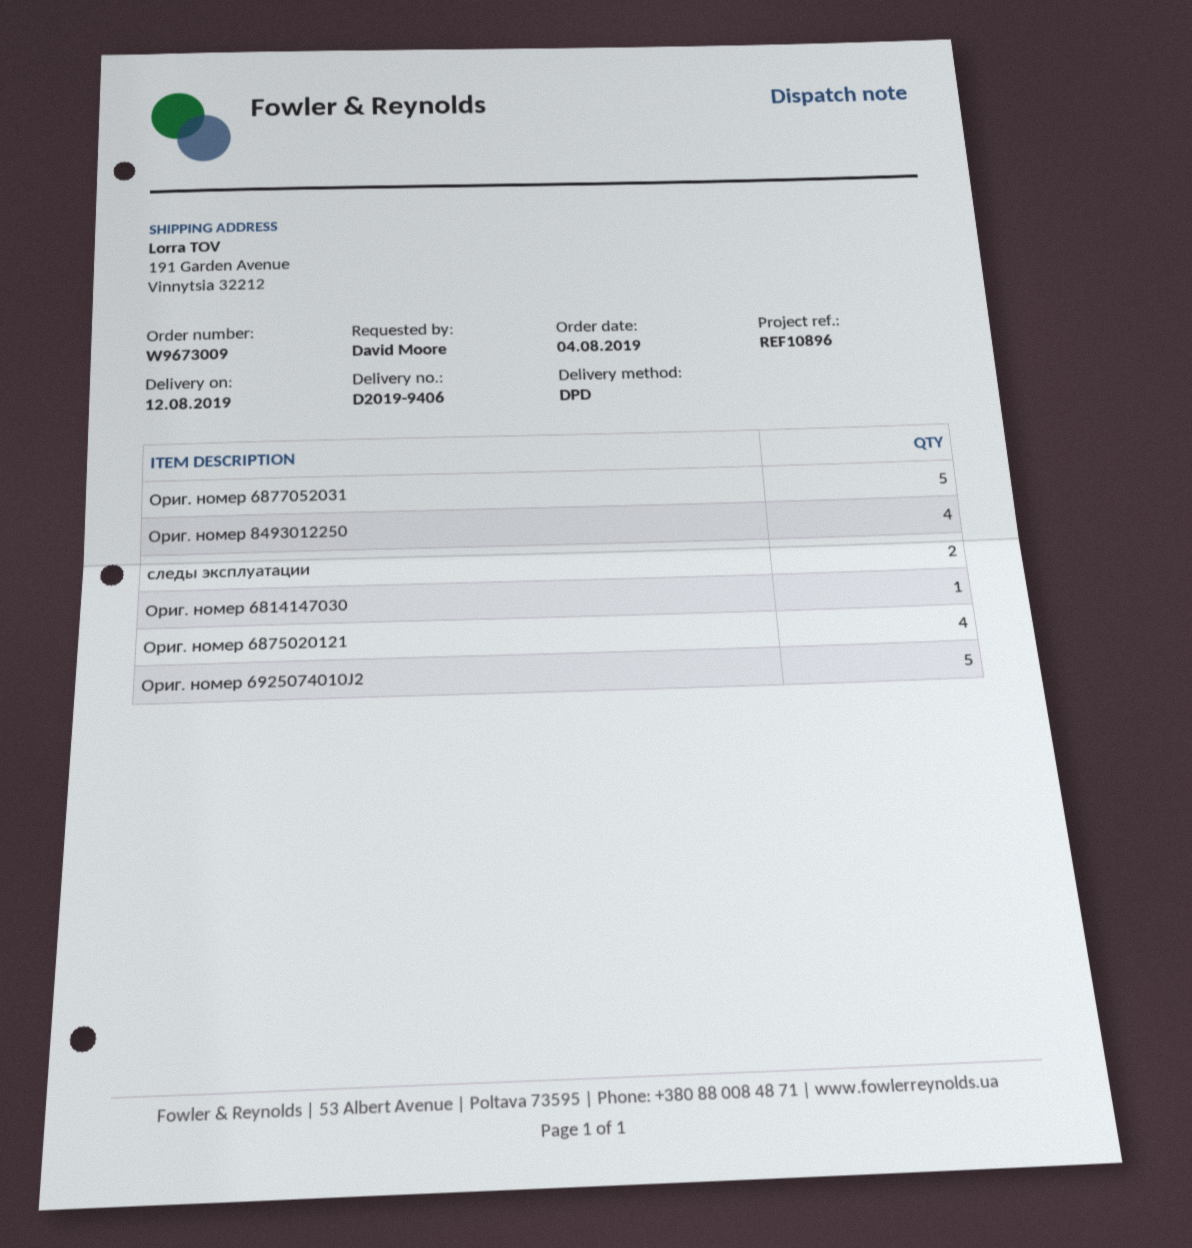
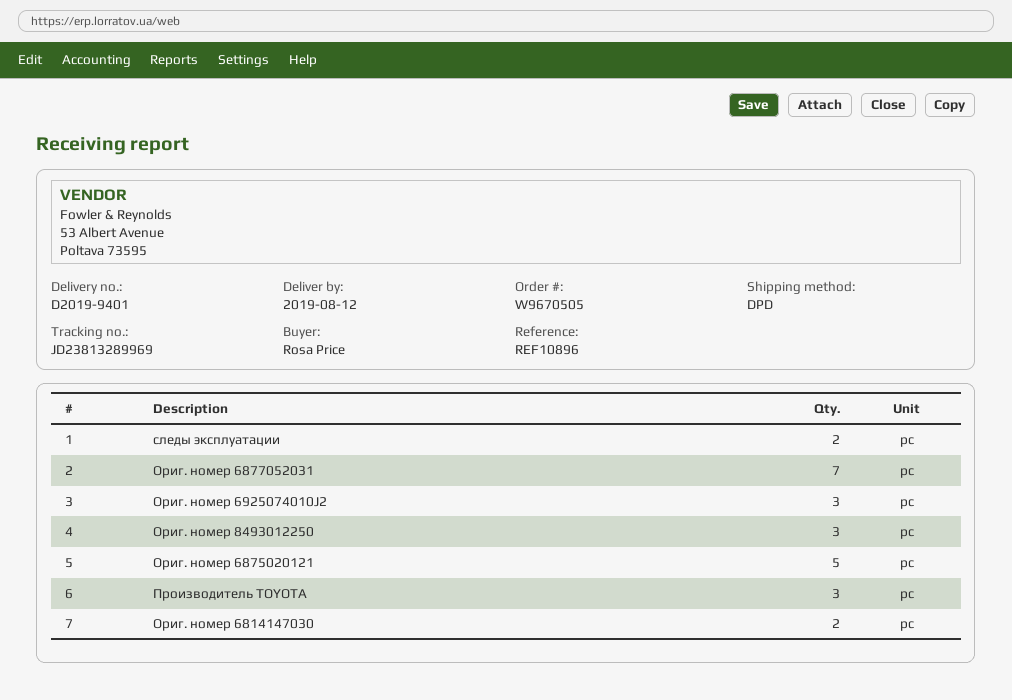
order number: W9673009 -> W9670505
delivery note number: D2019-9406 -> D2019-9401
ordered by: David Moore -> Rosa Price
Ориг. номер 6877052031: 5 -> 7
Ориг. номер 8493012250: 4 -> 3
Ориг. номер 6814147030: 1 -> 2
Ориг. номер 6875020121: 4 -> 5
Ориг. номер 6925074010J2: 5 -> 3
Производитель TOYOTA: none -> 3

